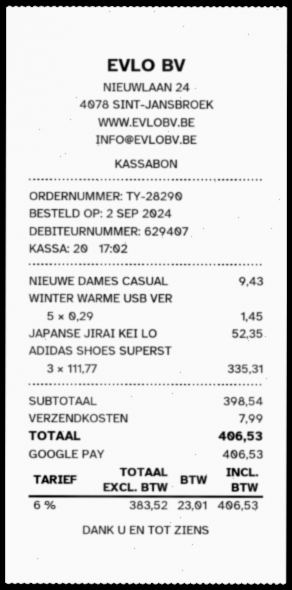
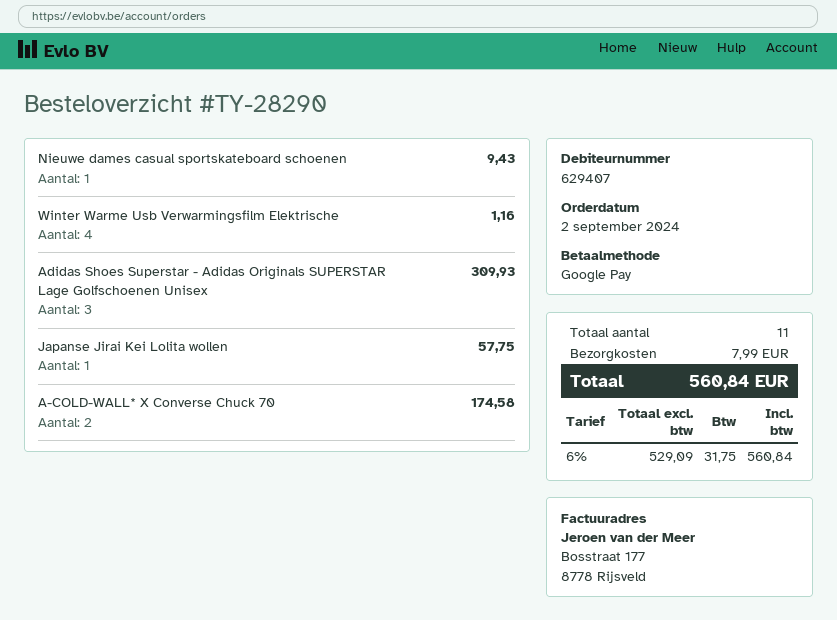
WINTER WARME USB VER: 5 for 1.45 -> 4 for 1.16
JAPANSE JIRAI KEI LO: 1 for 52.35 -> 1 for 57.75
ADIDAS SHOES SUPERST: 3 for 335.31 -> 3 for 309.93
A-COLD-WALL* X Converse Chuck 70: none -> 2 for 174.58
net: 383.52 -> 529.09
tax: 6% = 23.01 -> 6% = 31.75
total: 406.53 -> 560.84

